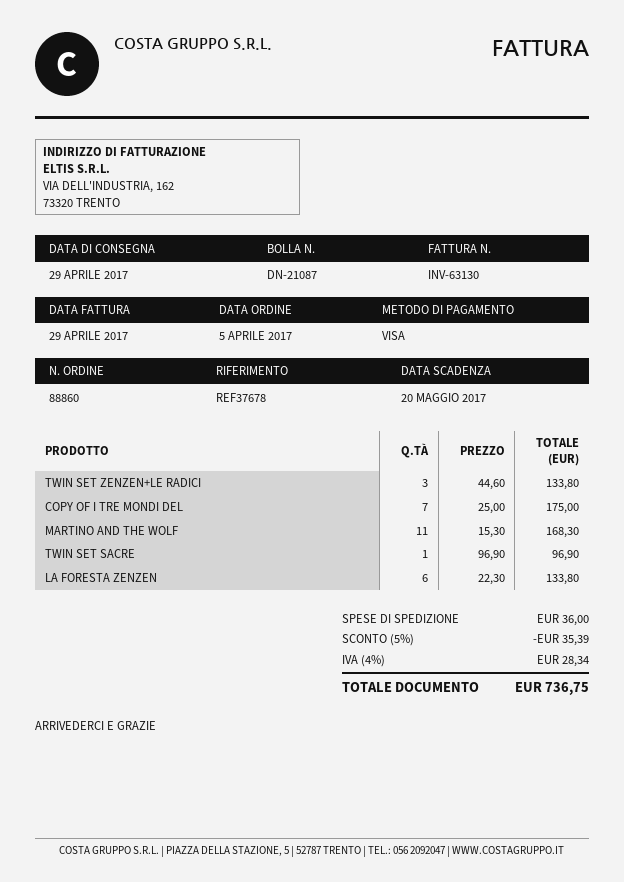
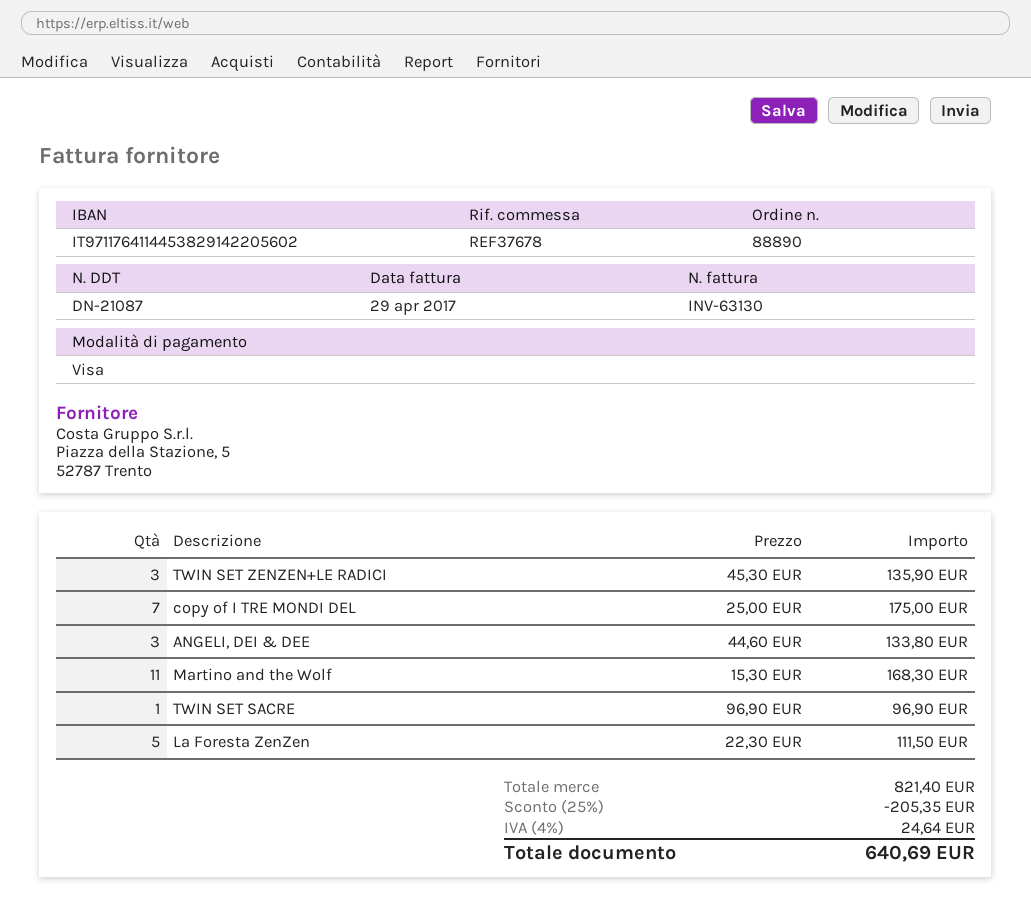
order number: 88860 -> 88890
TWIN SET ZENZEN+LE RADICI: 3 x 44.60 = 133.80 -> 3 x 45.30 = 135.90
LA FORESTA ZENZEN: 6 x 22.30 = 133.80 -> 5 x 22.30 = 111.50
ANGELI, DEI & DEE: none -> 3 x 44.60 = 133.80
discount: 5% = 35.39 -> 25% = 205.35
shipping: 36.00 -> none
tax: 4% = 28.34 -> 4% = 24.64
total: 736.75 -> 640.69

